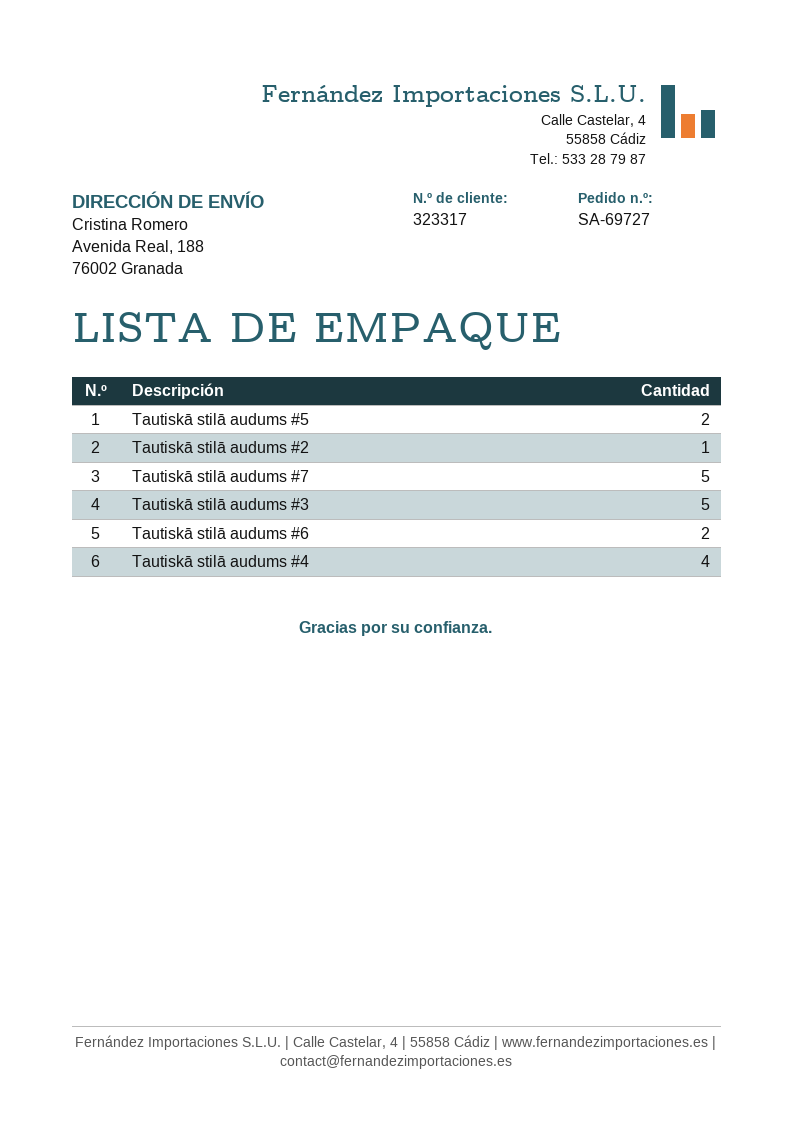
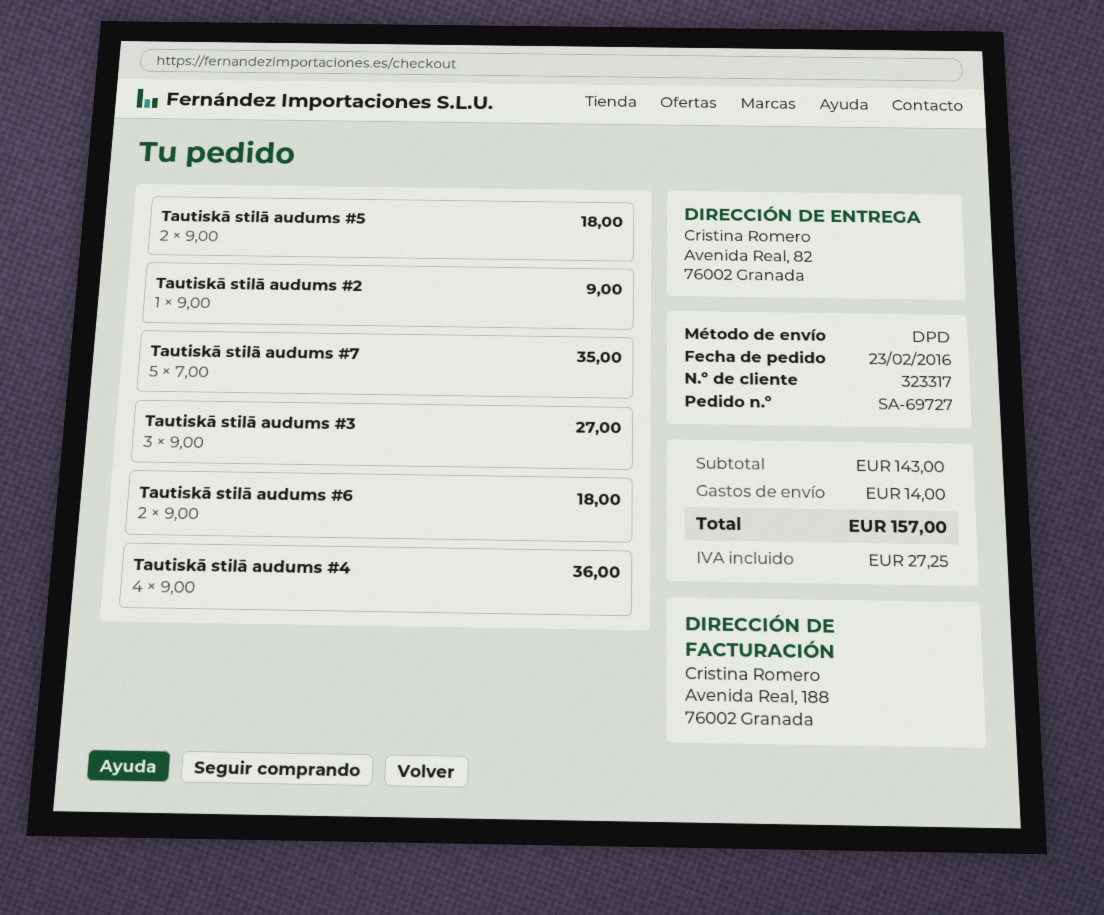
ship to: Avenida Real, 188, 76002 Granada -> Avenida Real, 82, 76002 Granada
Tautiskā stilā audums #3: 5 -> 3

